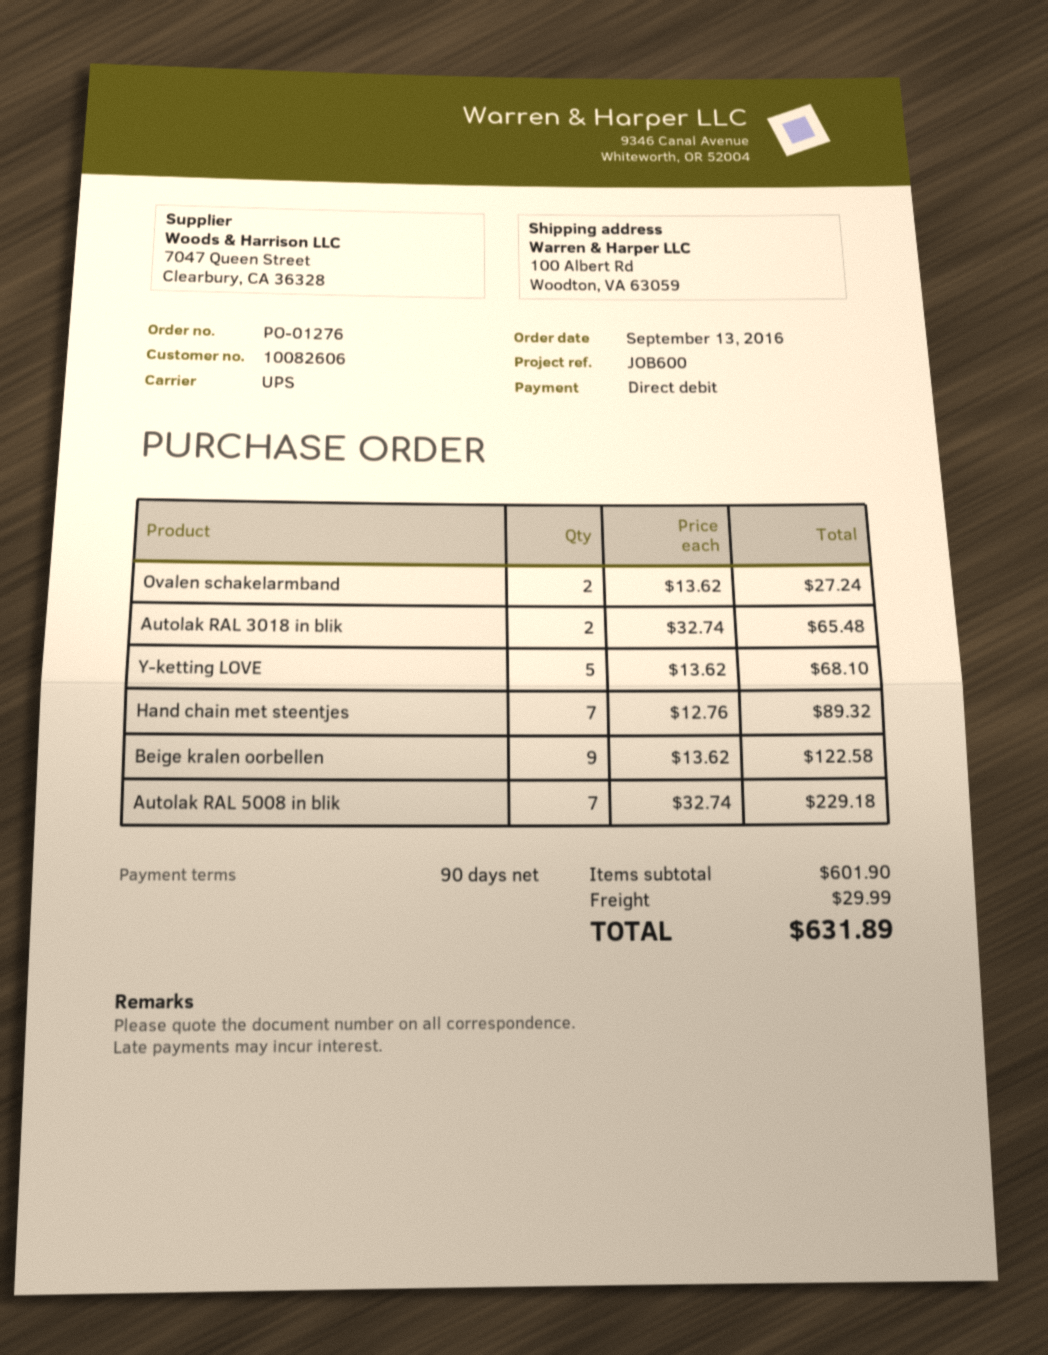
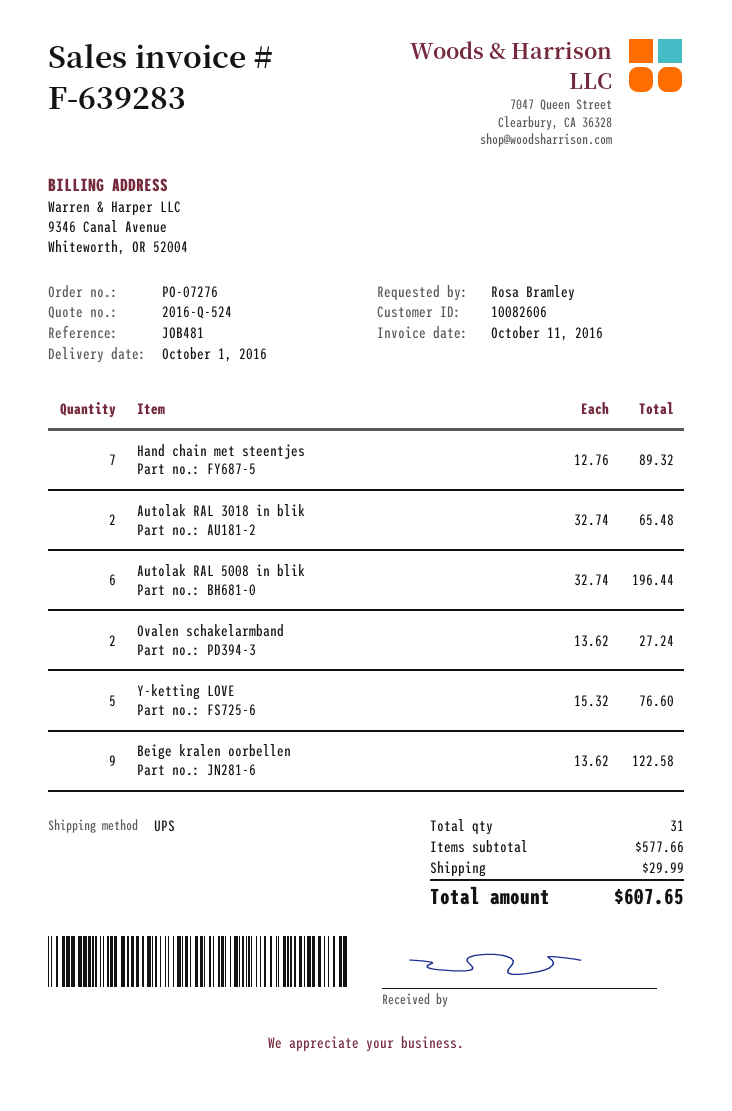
order number: PO-01276 -> PO-07276
reference: JOB600 -> JOB481
Y-ketting LOVE: 5 x 13.62 = 68.10 -> 5 x 15.32 = 76.60
Autolak RAL 5008 in blik: 7 x 32.74 = 229.18 -> 6 x 32.74 = 196.44
subtotal: 601.90 -> 577.66
total: 631.89 -> 607.65

